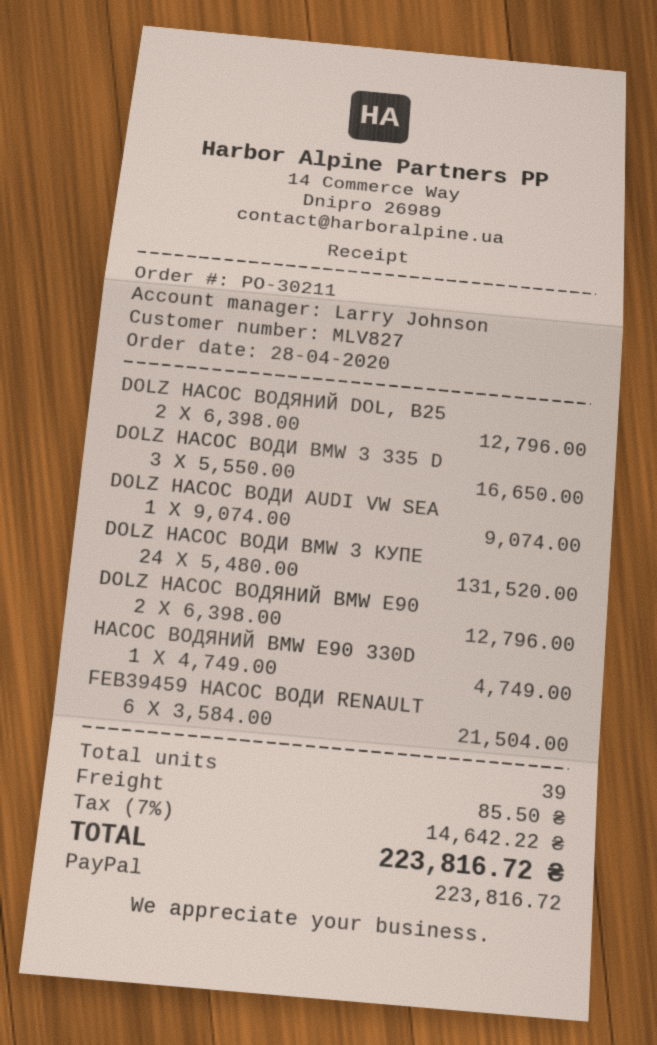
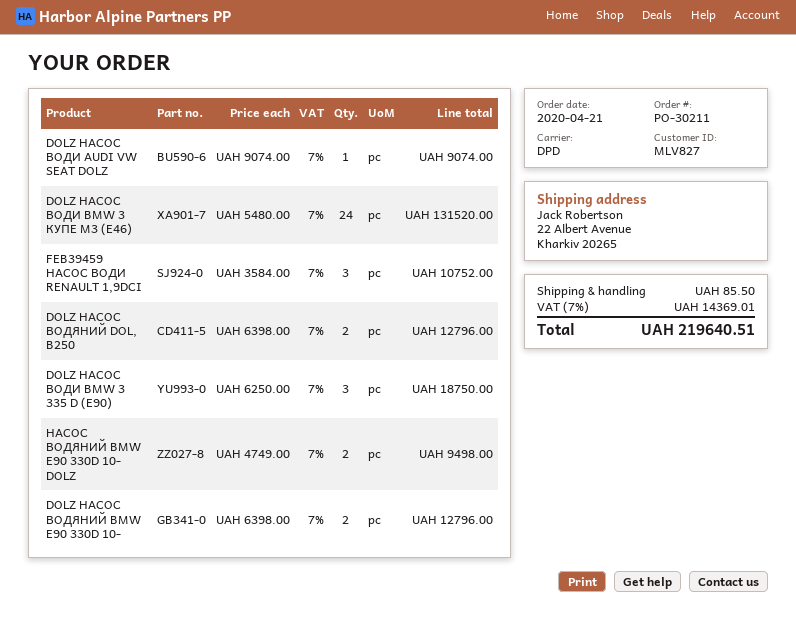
order date: 2020-04-28 -> 2020-04-21
DOLZ НАСОС ВОДИ BMW 3 335 D: 3 x 5550.00 = 16650.00 -> 3 x 6250.00 = 18750.00
НАСОС ВОДЯНИЙ BMW E90 330D: 1 x 4749.00 = 4749.00 -> 2 x 4749.00 = 9498.00
FEB39459 НАСОС ВОДИ RENAULT: 6 x 3584.00 = 21504.00 -> 3 x 3584.00 = 10752.00
tax: 7% = 14642.22 -> 7% = 14369.01
total: 223816.72 -> 219640.51

